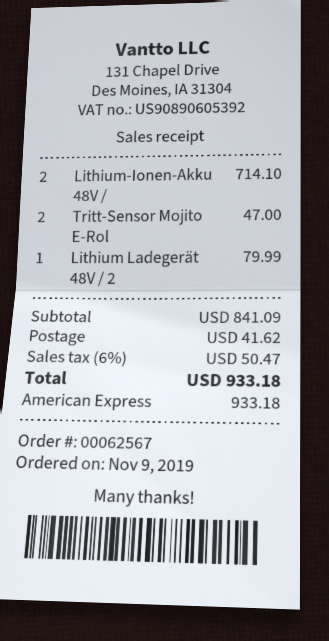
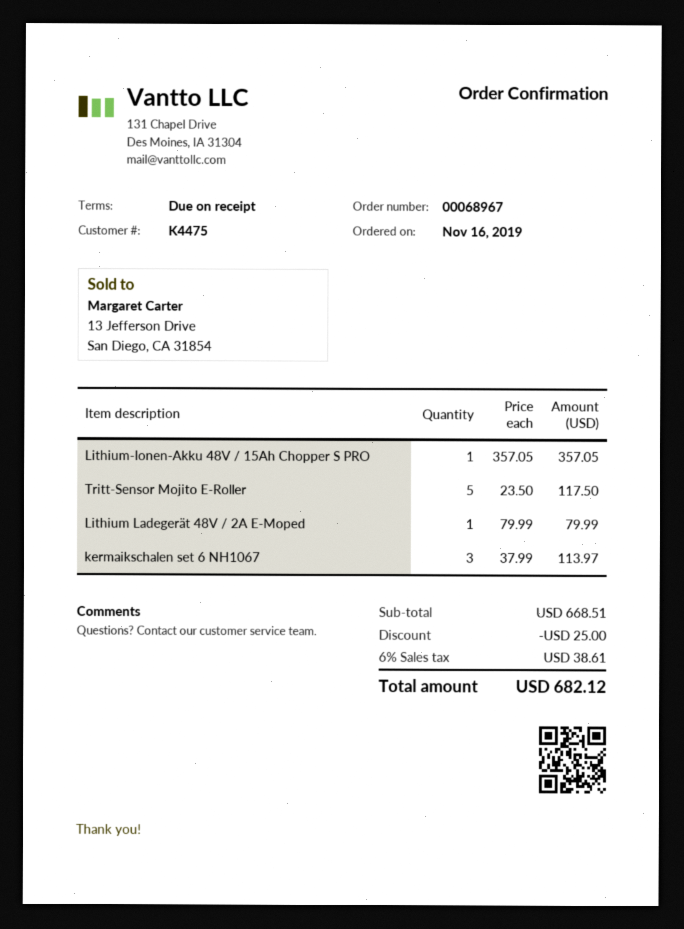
order number: 00062567 -> 00068967
order date: 2019-11-09 -> 2019-11-16
Lithium-Ionen-Akku 48V /: 2 for 714.10 -> 1 for 357.05
Tritt-Sensor Mojito E-Rol: 2 for 47.00 -> 5 for 117.50
kermaikschalen set 6 NH1067: none -> 3 for 113.97
subtotal: 841.09 -> 668.51
discount: none -> 25.00
shipping: 41.62 -> none
tax: 6% = 50.47 -> 6% = 38.61
total: 933.18 -> 682.12

